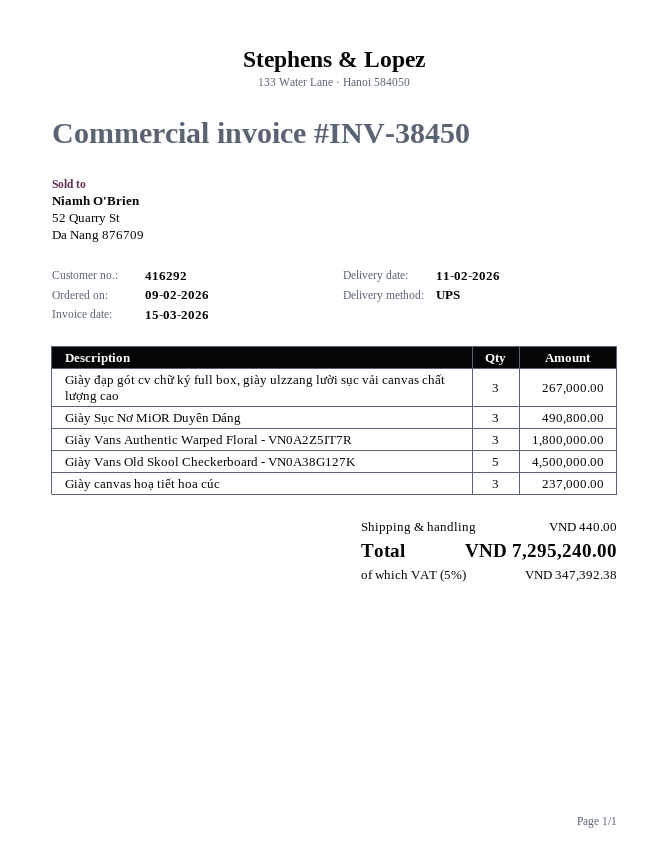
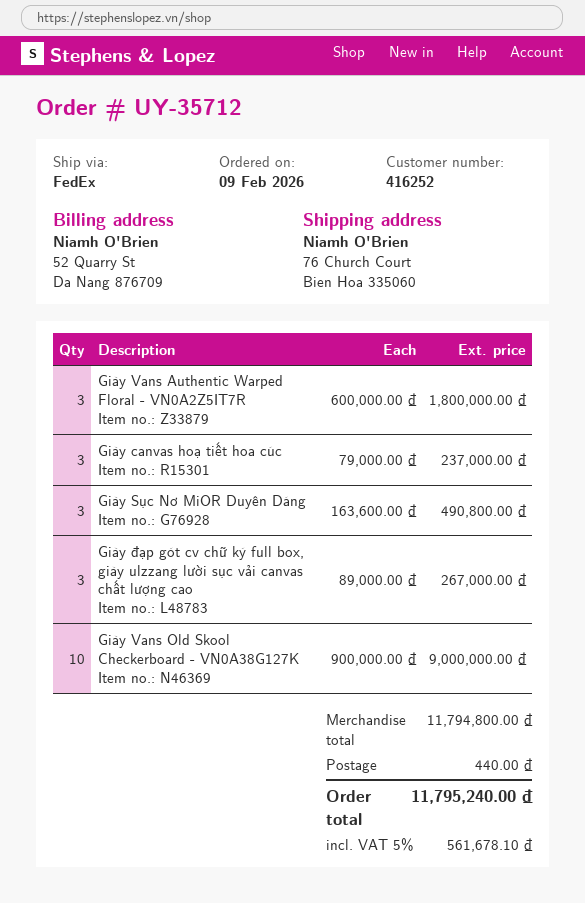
customer number: 416292 -> 416252
shipping method: UPS -> FedEx
Giày Vans Old Skool Checkerboard - VN0A38G127K: 5 for 4500000.00 -> 10 for 9000000.00
tax: 5% = 347392.38 -> 5% = 561678.10
total: 7295240.00 -> 11795240.00

